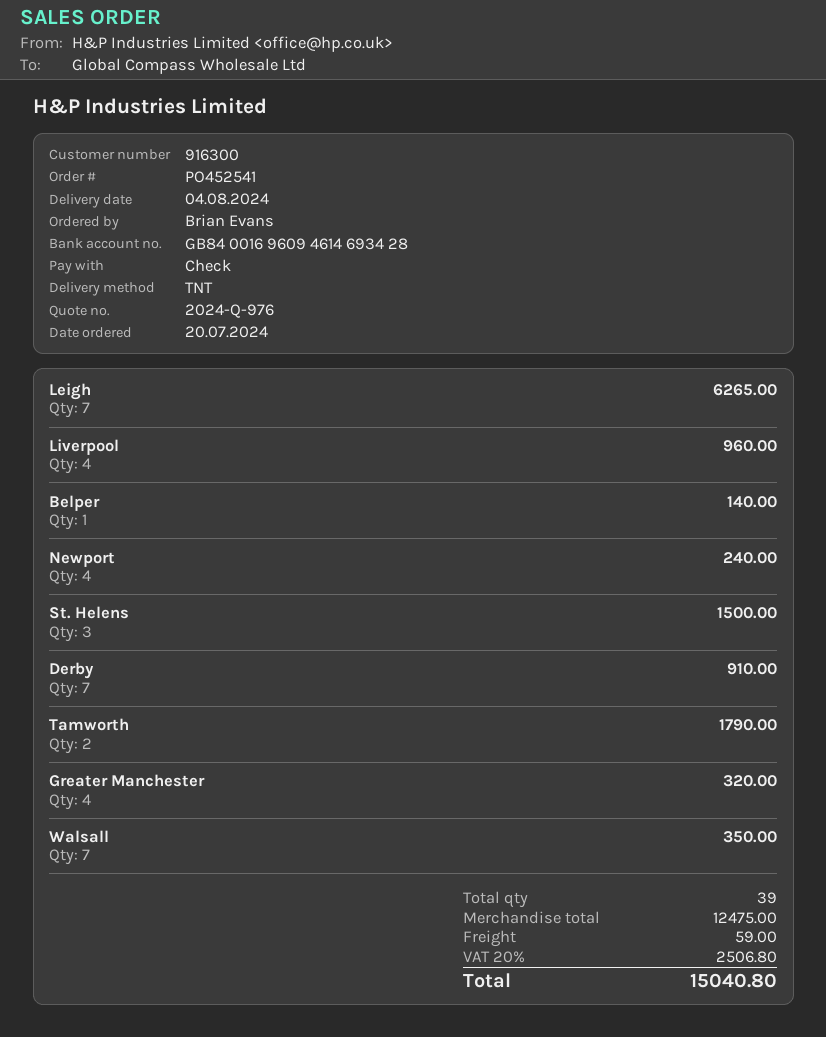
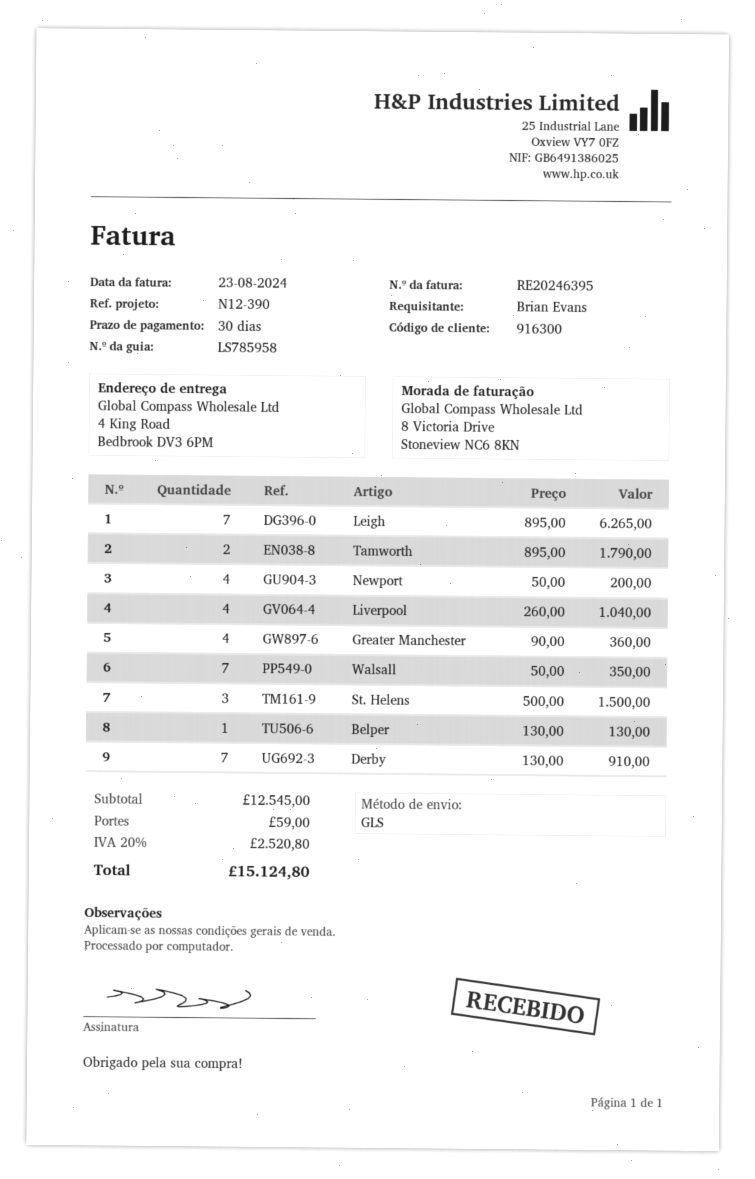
shipping method: TNT -> GLS
Liverpool: 4 for 960.00 -> 4 for 1040.00
Belper: 1 for 140.00 -> 1 for 130.00
Newport: 4 for 240.00 -> 4 for 200.00
Greater Manchester: 4 for 320.00 -> 4 for 360.00
subtotal: 12475.00 -> 12545.00
tax: 20% = 2506.80 -> 20% = 2520.80
total: 15040.80 -> 15124.80

